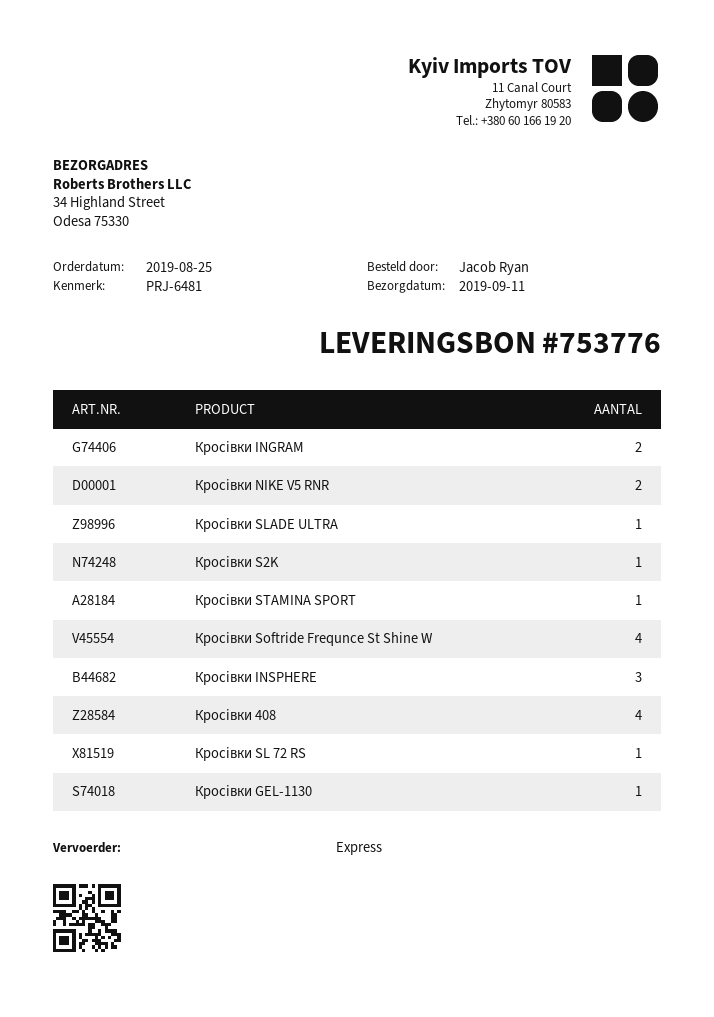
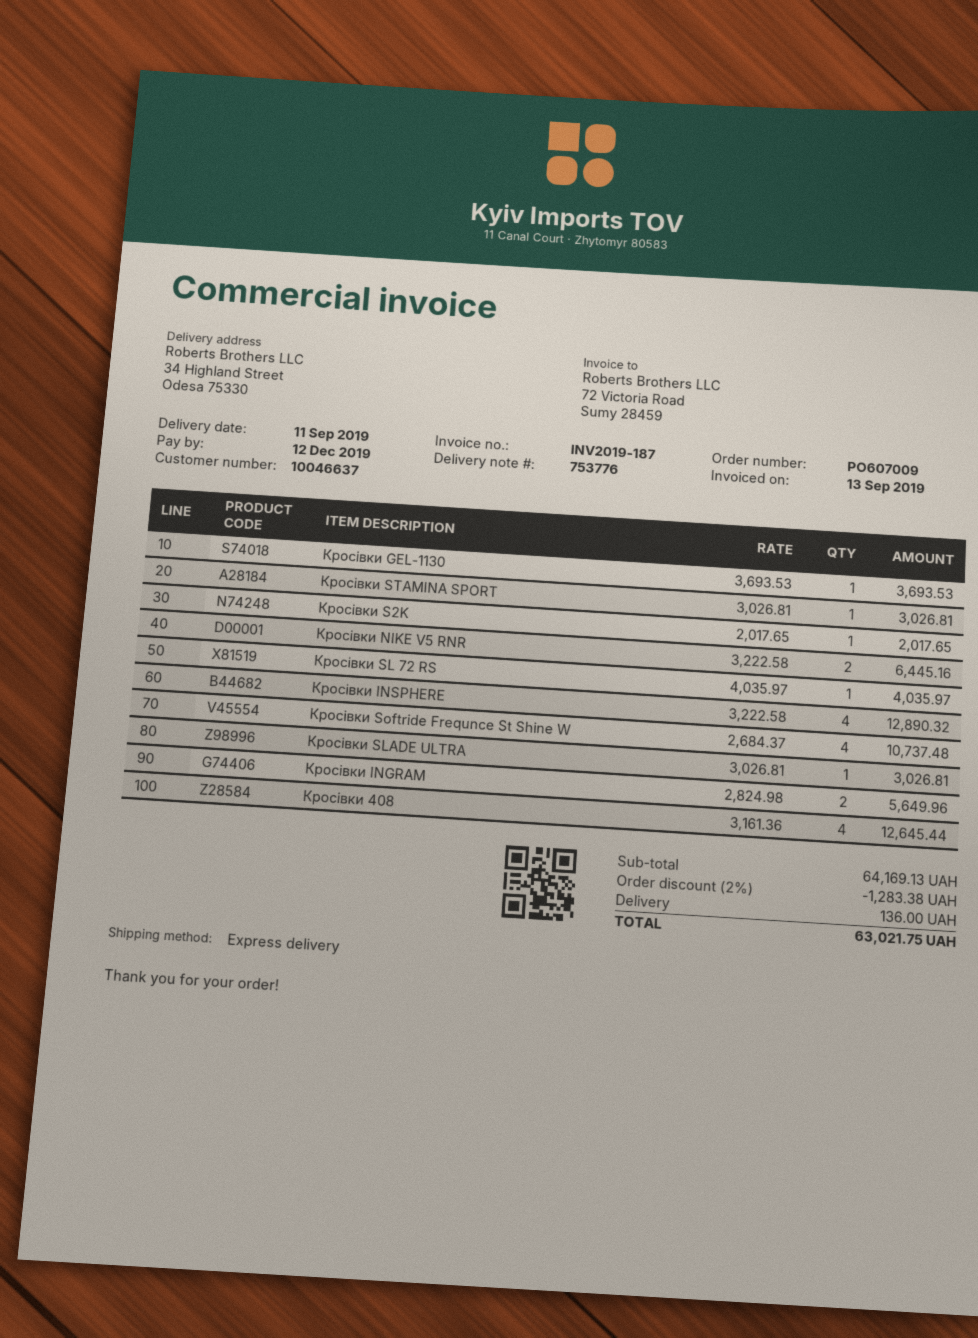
Кросівки INSPHERE: 3 -> 4

